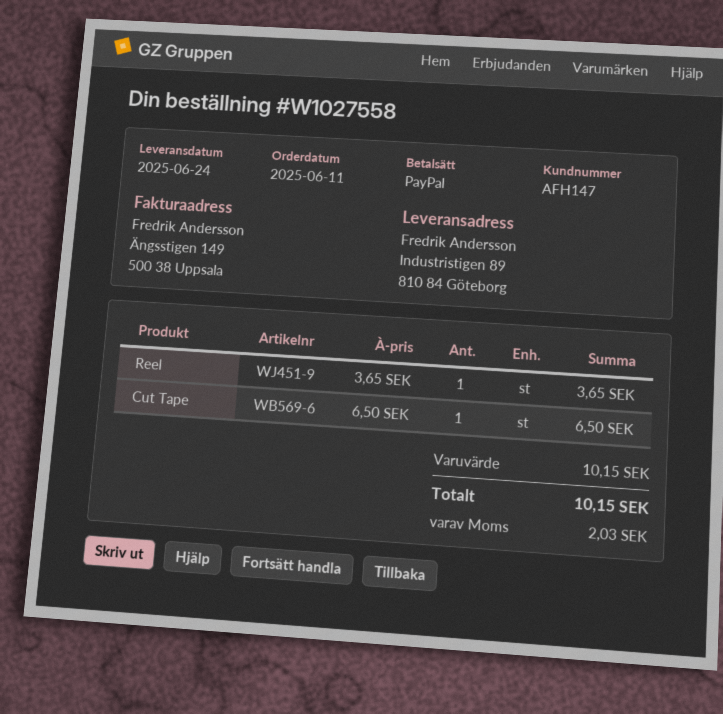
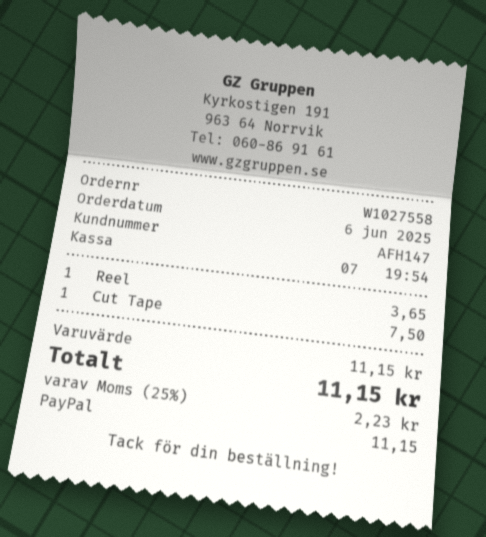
order date: 2025-06-11 -> 2025-06-06
Cut Tape: 1 x 6.50 = 6.50 -> 1 x 7.50 = 7.50
subtotal: 10.15 -> 11.15
tax: 2.03 -> 2.23
total: 10.15 -> 11.15

